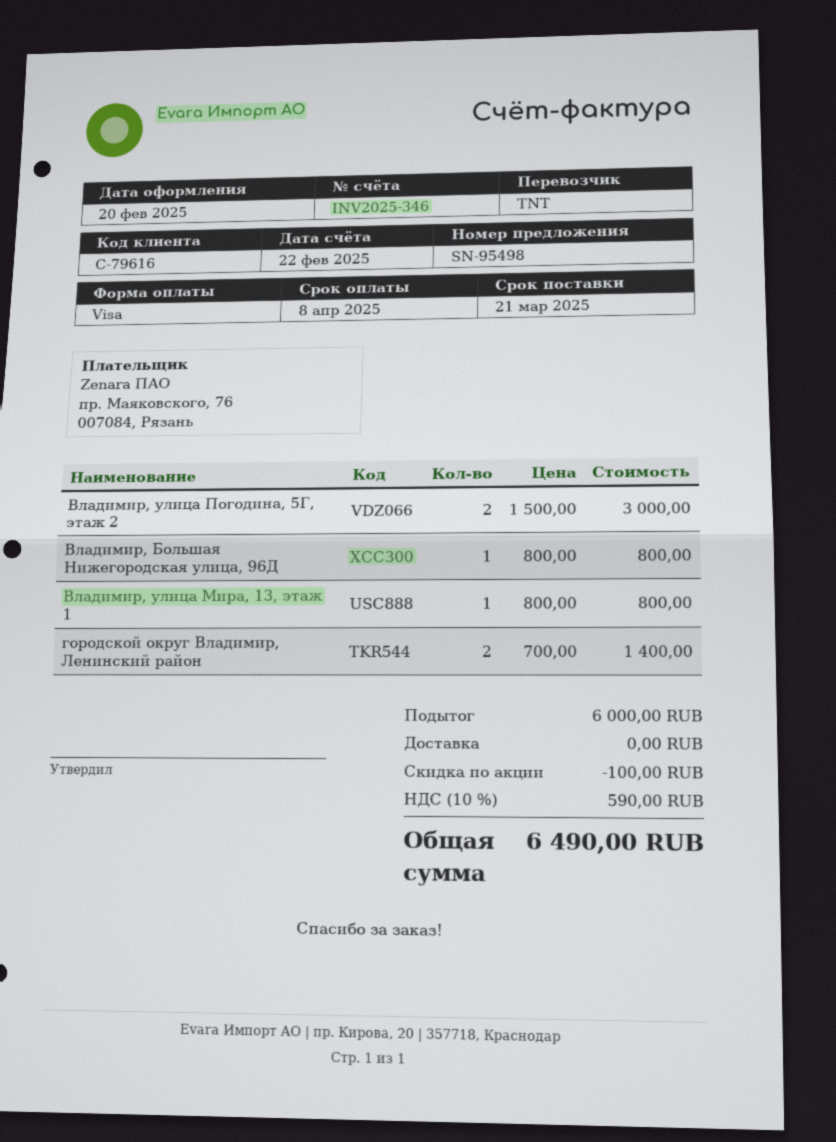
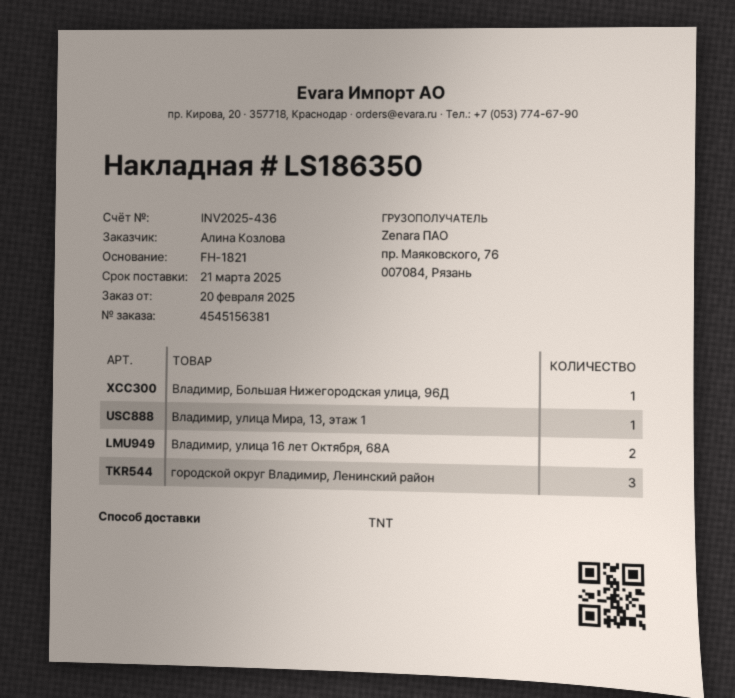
invoice number: INV2025-346 -> INV2025-436
Владимир, улица Погодина, 5Г, этаж 2: 2 -> none
городской округ Владимир, Ленинский район: 2 -> 3
Владимир, улица 16 лет Октября, 68А: none -> 2

